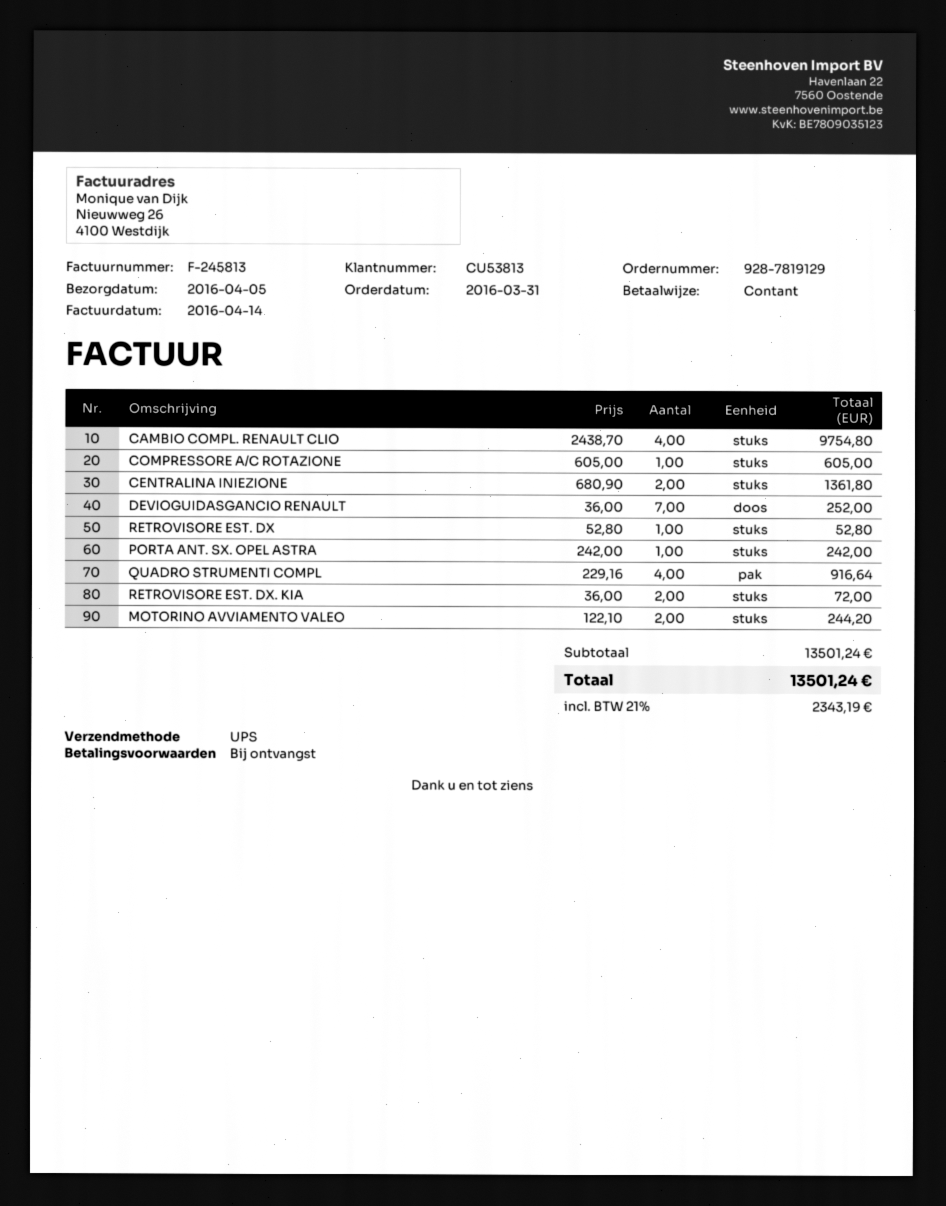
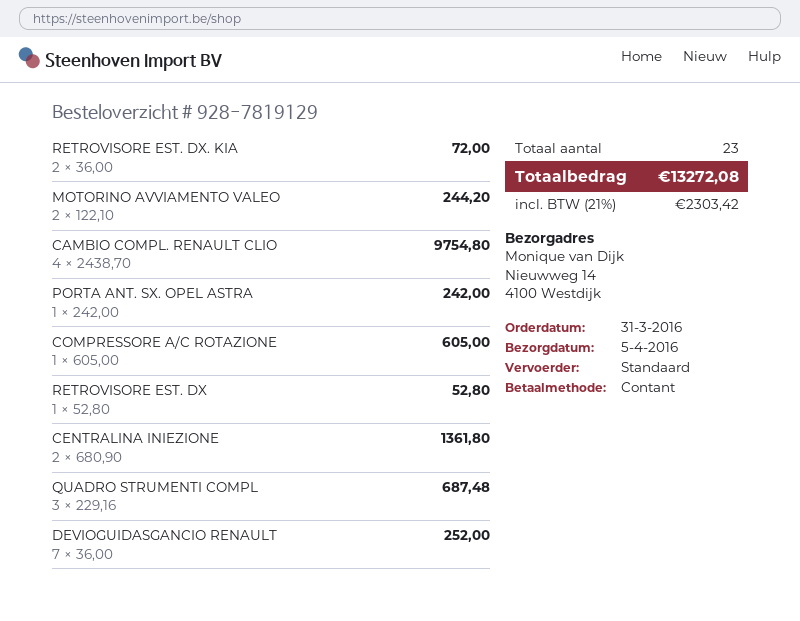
shipping method: UPS -> standard
QUADRO STRUMENTI COMPL: 4 x 229.16 = 916.64 -> 3 x 229.16 = 687.48
tax: 21% = 2343.19 -> 21% = 2303.42
total: 13501.24 -> 13272.08

